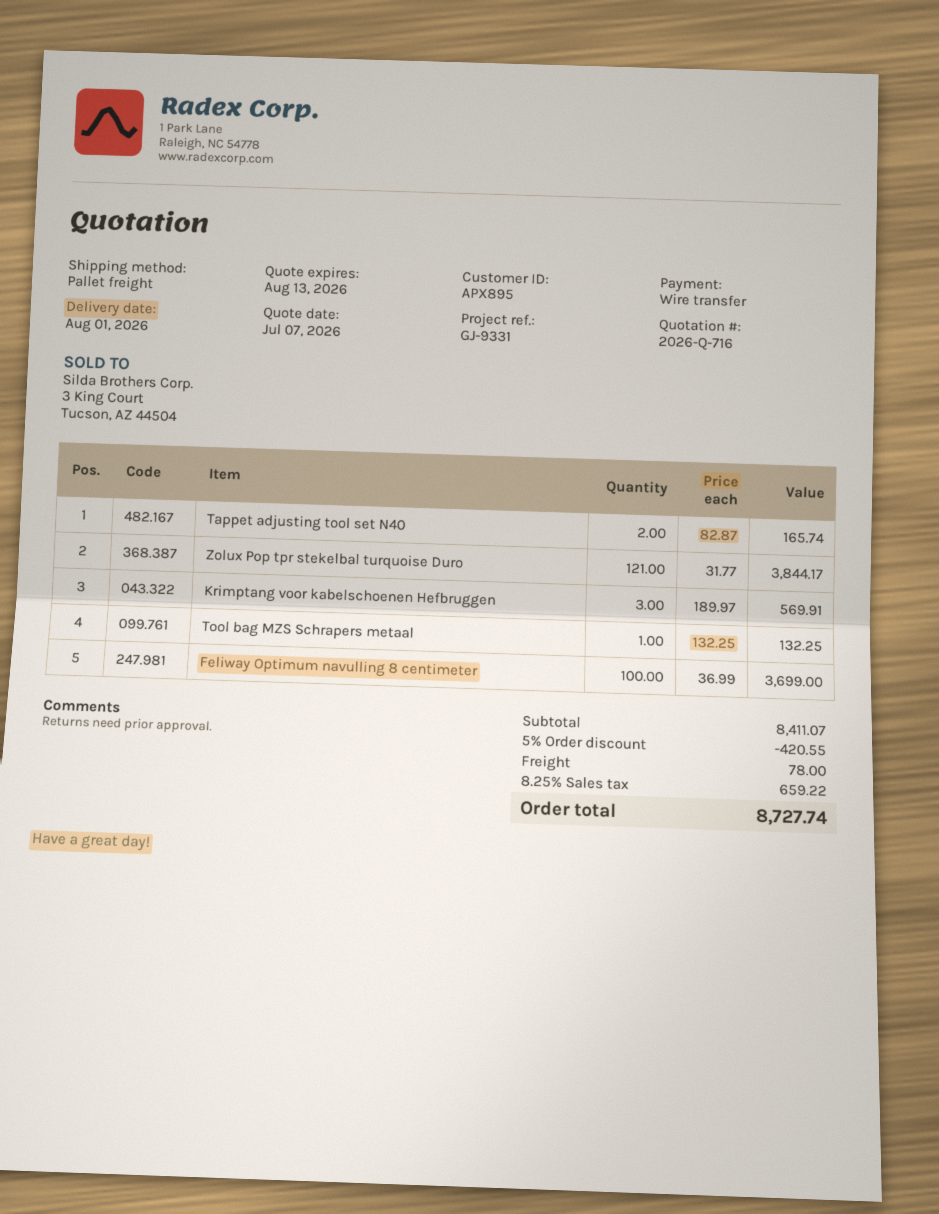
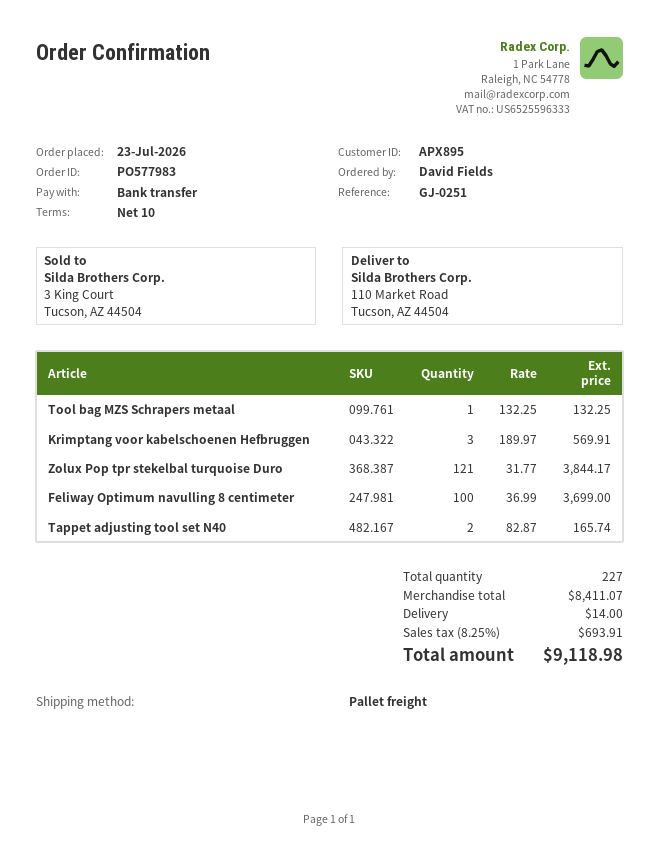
reference: GJ-9331 -> GJ-0251
discount: 5% = 420.55 -> none
shipping: 78.00 -> 14.00
tax: 8.25% = 659.22 -> 8.25% = 693.91
total: 8727.74 -> 9118.98

